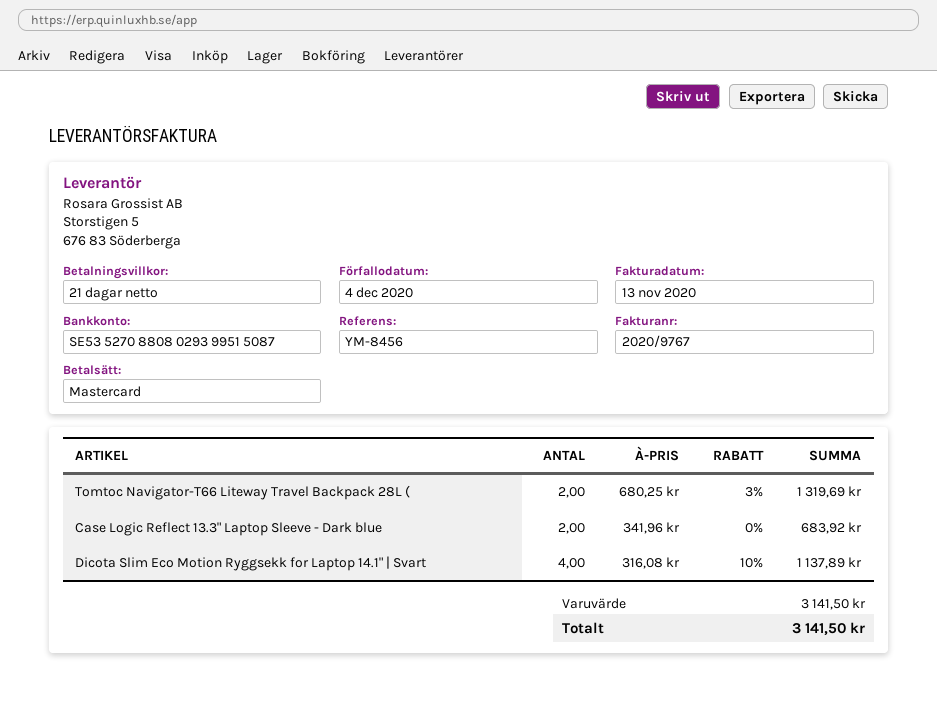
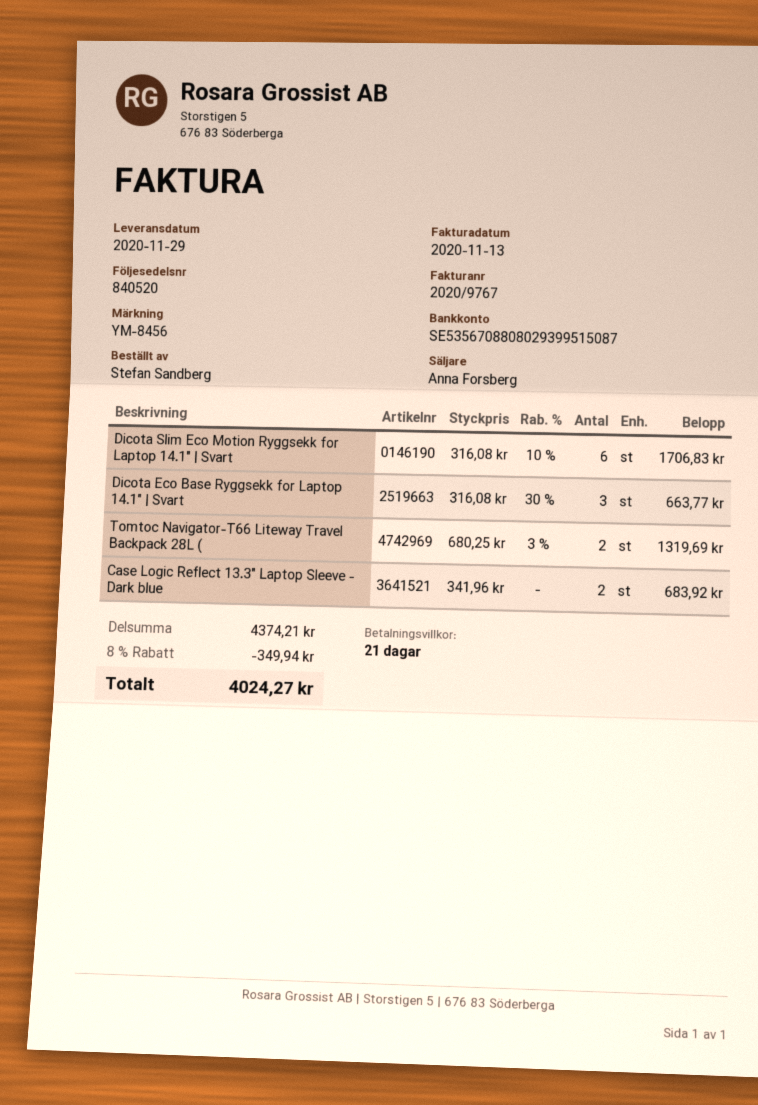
bank account: SE5352708808029399515087 -> SE5356708808029399515087
Dicota Slim Eco Motion Ryggsekk for Laptop 14.1" | Svart: 4 x 316.08 - 10% = 1137.89 -> 6 x 316.08 - 10% = 1706.83
Dicota Eco Base Ryggsekk for Laptop 14.1" | Svart: none -> 3 x 316.08 - 30% = 663.77
subtotal: 3141.50 -> 4374.21
discount: none -> 8% = 349.94
total: 3141.50 -> 4024.27

